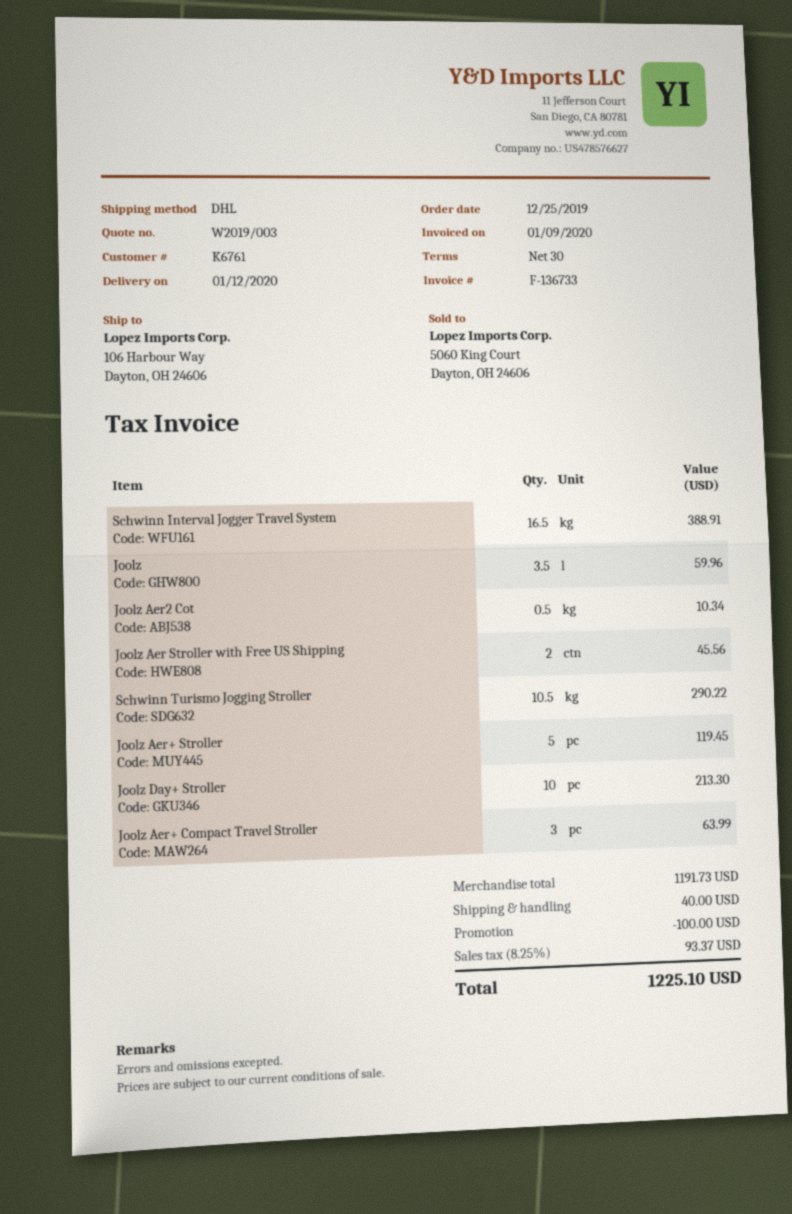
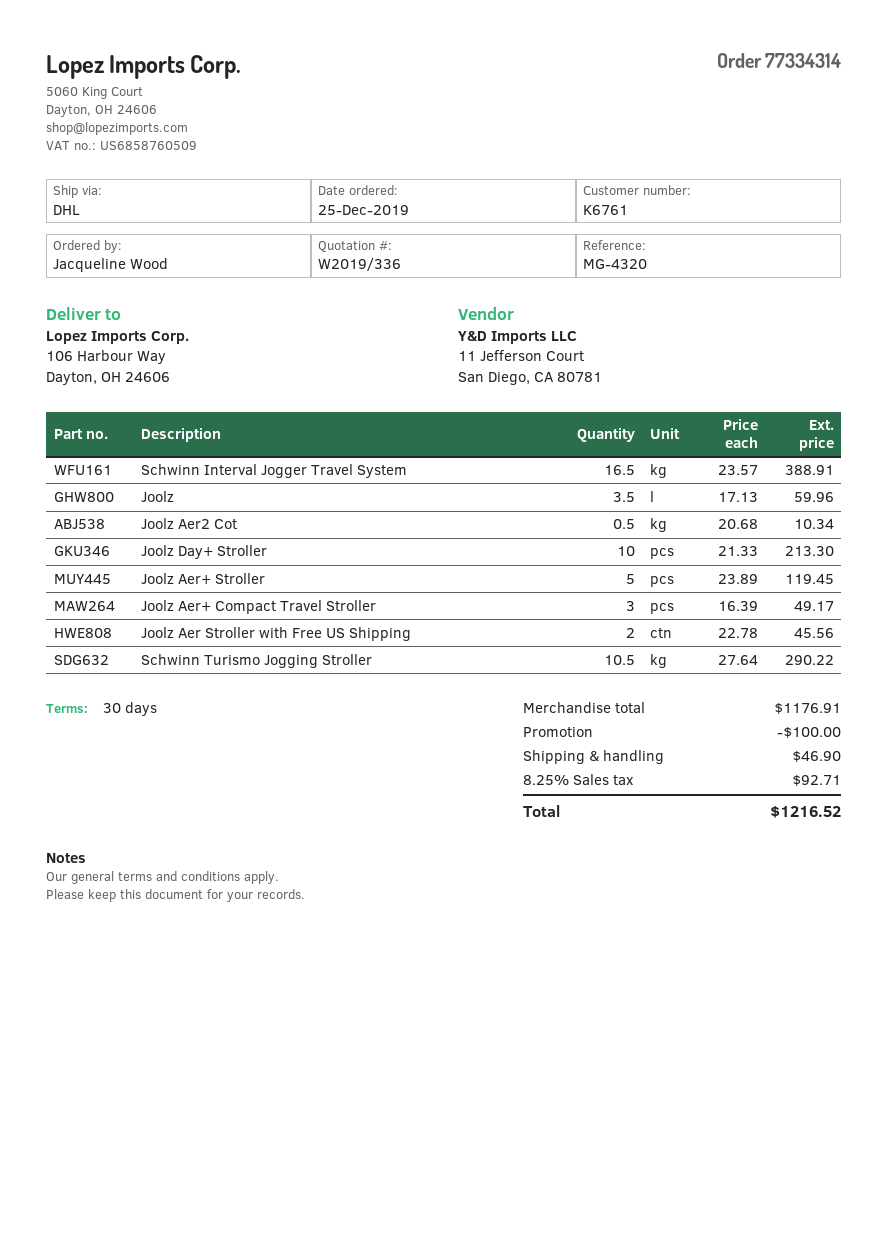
quote number: W2019/003 -> W2019/336
Joolz Aer+ Compact Travel Stroller: 3 for 63.99 -> 3 for 49.17
subtotal: 1191.73 -> 1176.91
shipping: 40.00 -> 46.90
tax: 8.25% = 93.37 -> 8.25% = 92.71
total: 1225.10 -> 1216.52

